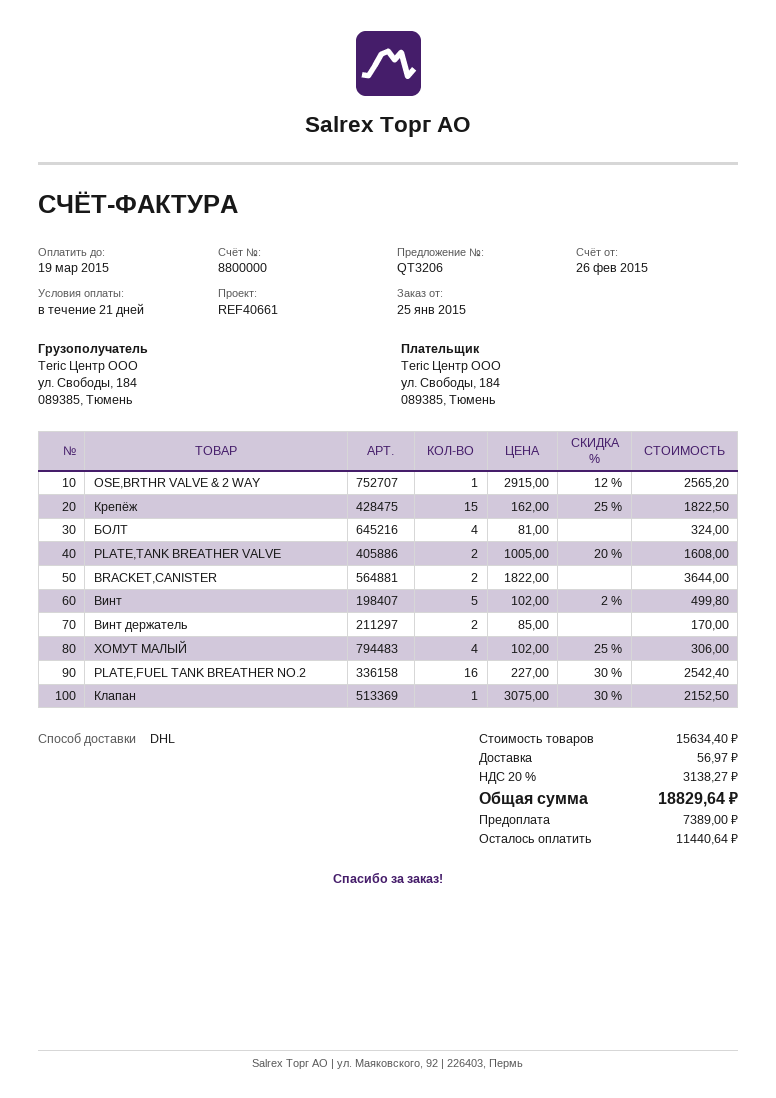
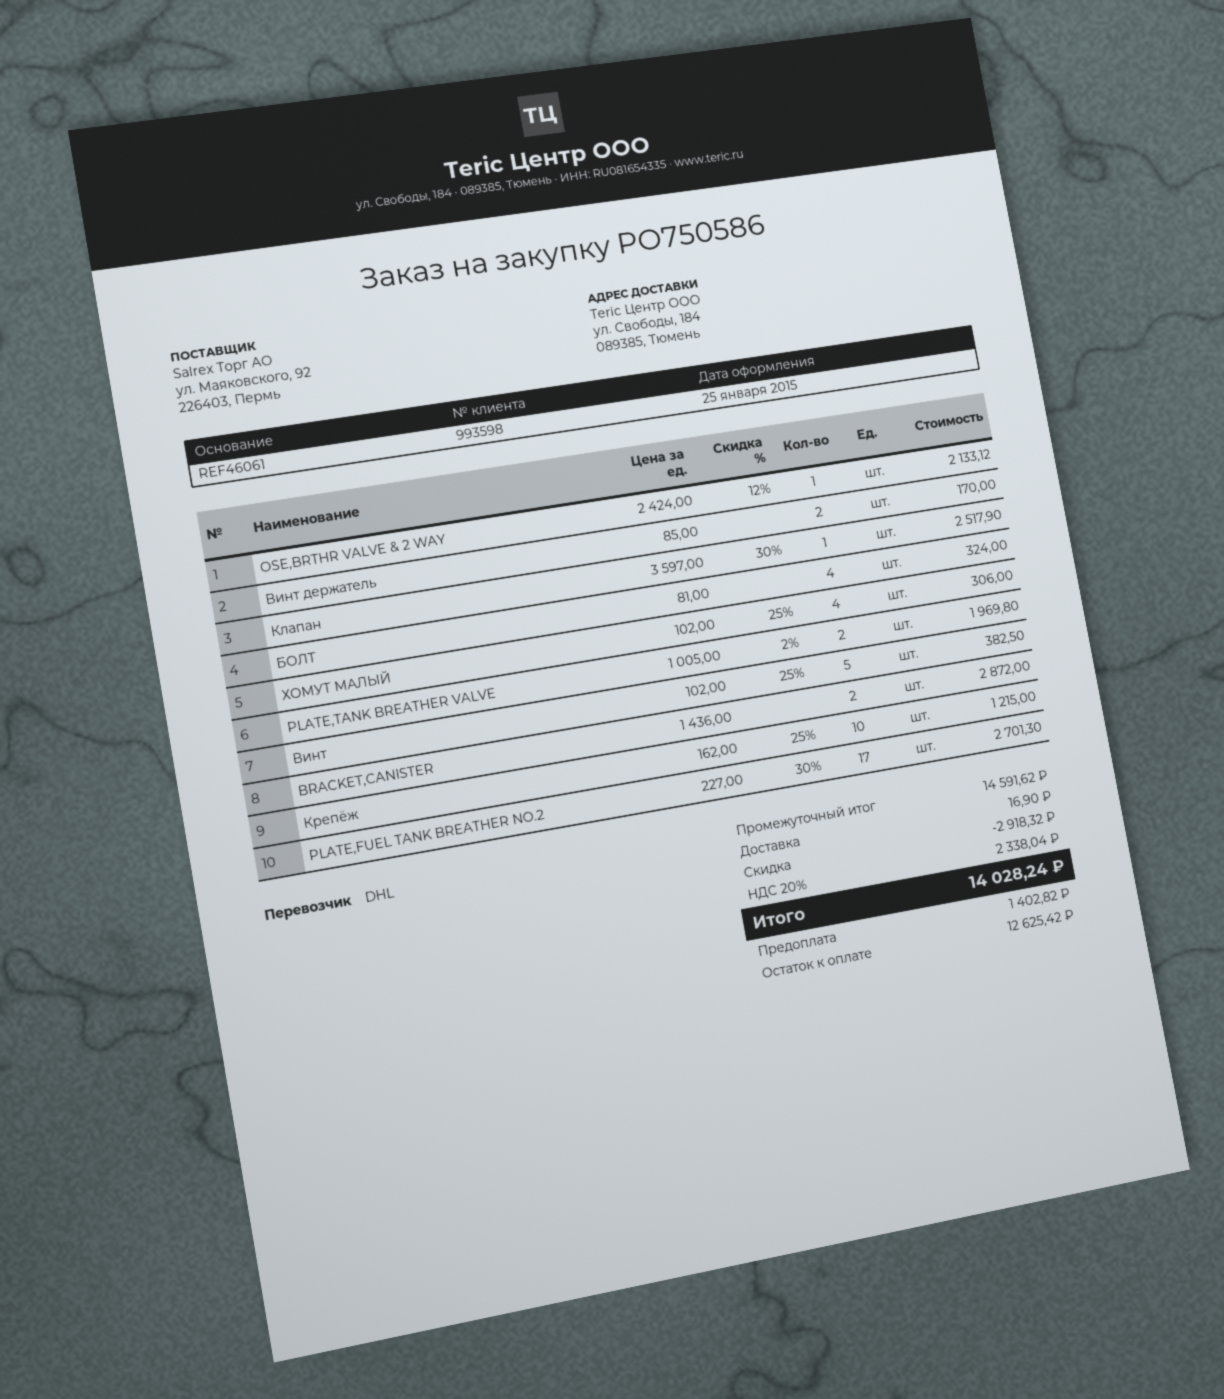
reference: REF40661 -> REF46061
OSE,BRTHR VALVE & 2 WAY: 1 x 2915.00 - 12% = 2565.20 -> 1 x 2424.00 - 12% = 2133.12
Крепёж: 15 x 162.00 - 25% = 1822.50 -> 10 x 162.00 - 25% = 1215.00
PLATE,TANK BREATHER VALVE: 2 x 1005.00 - 20% = 1608.00 -> 2 x 1005.00 - 2% = 1969.80
BRACKET,CANISTER: 2 x 1822.00 = 3644.00 -> 2 x 1436.00 = 2872.00
Винт: 5 x 102.00 - 2% = 499.80 -> 5 x 102.00 - 25% = 382.50
PLATE,FUEL TANK BREATHER NO.2: 16 x 227.00 - 30% = 2542.40 -> 17 x 227.00 - 30% = 2701.30
Клапан: 1 x 3075.00 - 30% = 2152.50 -> 1 x 3597.00 - 30% = 2517.90
subtotal: 15634.40 -> 14591.62
discount: none -> 2918.32
shipping: 56.97 -> 16.90
tax: 20% = 3138.27 -> 20% = 2338.04
total: 18829.64 -> 14028.24
deposit: 7389.00 -> 1402.82
balance: 11440.64 -> 12625.42

